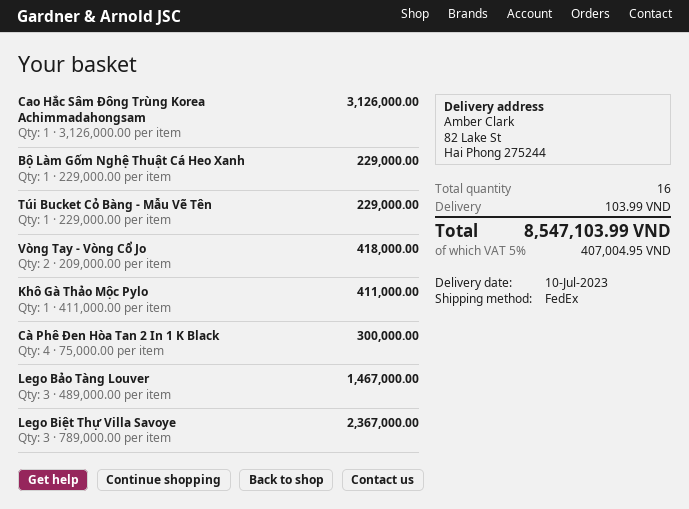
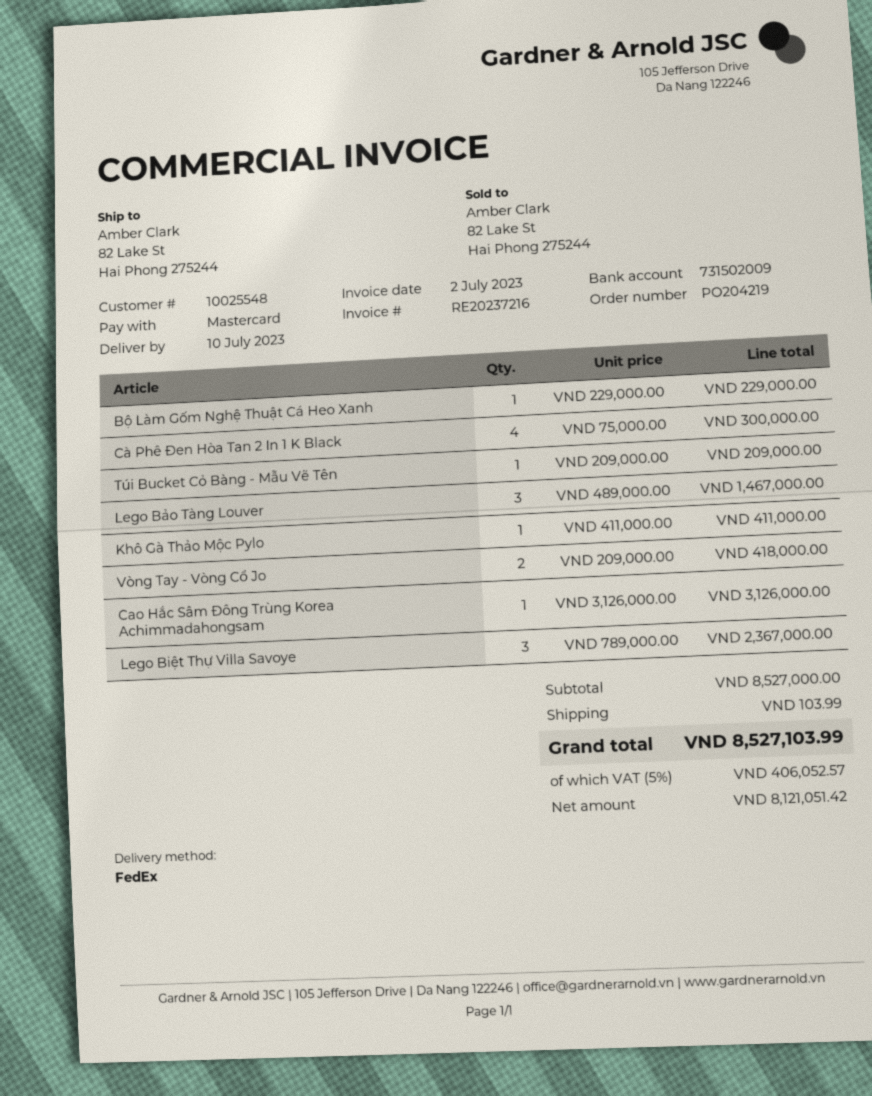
Túi Bucket Cỏ Bàng - Mẫu Vẽ Tên: 1 x 229000.00 = 229000.00 -> 1 x 209000.00 = 209000.00
tax: 5% = 407004.95 -> 5% = 406052.57
total: 8547103.99 -> 8527103.99

